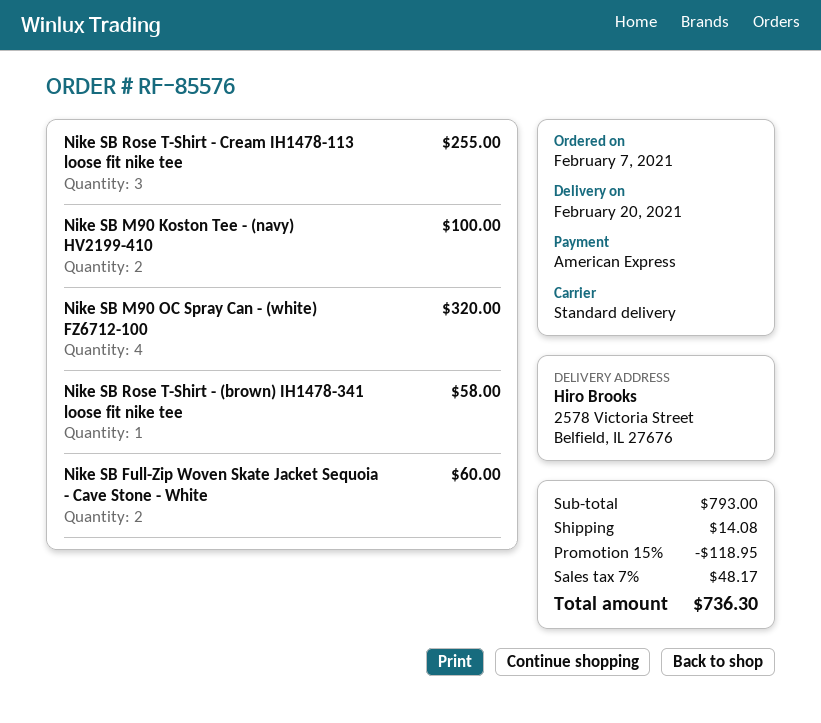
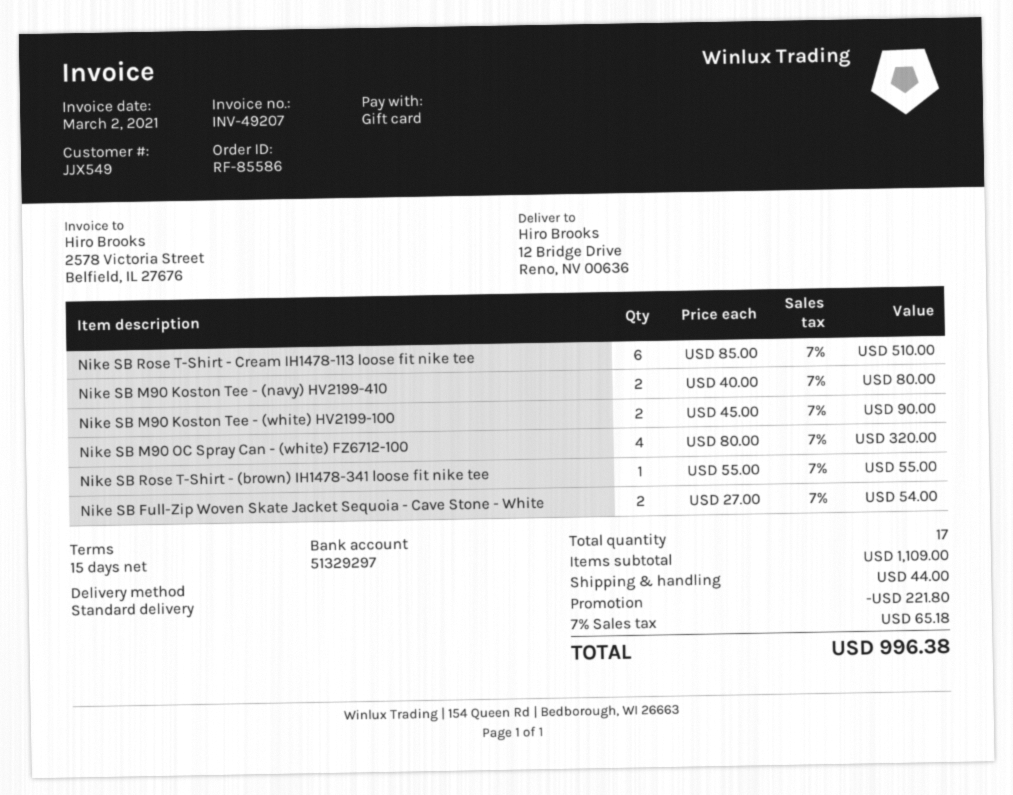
order number: RF-85576 -> RF-85586
payment method: American Express -> gift card
ship to: 2578 Victoria Street, Belfield, IL 27676 -> 12 Bridge Drive, Reno, NV 00636
Nike SB Rose T-Shirt - Cream IH1478-113 loose fit nike tee: 3 for 255.00 -> 6 for 510.00
Nike SB M90 Koston Tee - (navy) HV2199-410: 2 for 100.00 -> 2 for 80.00
Nike SB Rose T-Shirt - (brown) IH1478-341 loose fit nike tee: 1 for 58.00 -> 1 for 55.00
Nike SB Full-Zip Woven Skate Jacket Sequoia - Cave Stone - White: 2 for 60.00 -> 2 for 54.00
Nike SB M90 Koston Tee - (white) HV2199-100: none -> 2 for 90.00
subtotal: 793.00 -> 1109.00
discount: 118.95 -> 221.80
shipping: 14.08 -> 44.00
tax: 7% = 48.17 -> 7% = 65.18
total: 736.30 -> 996.38

